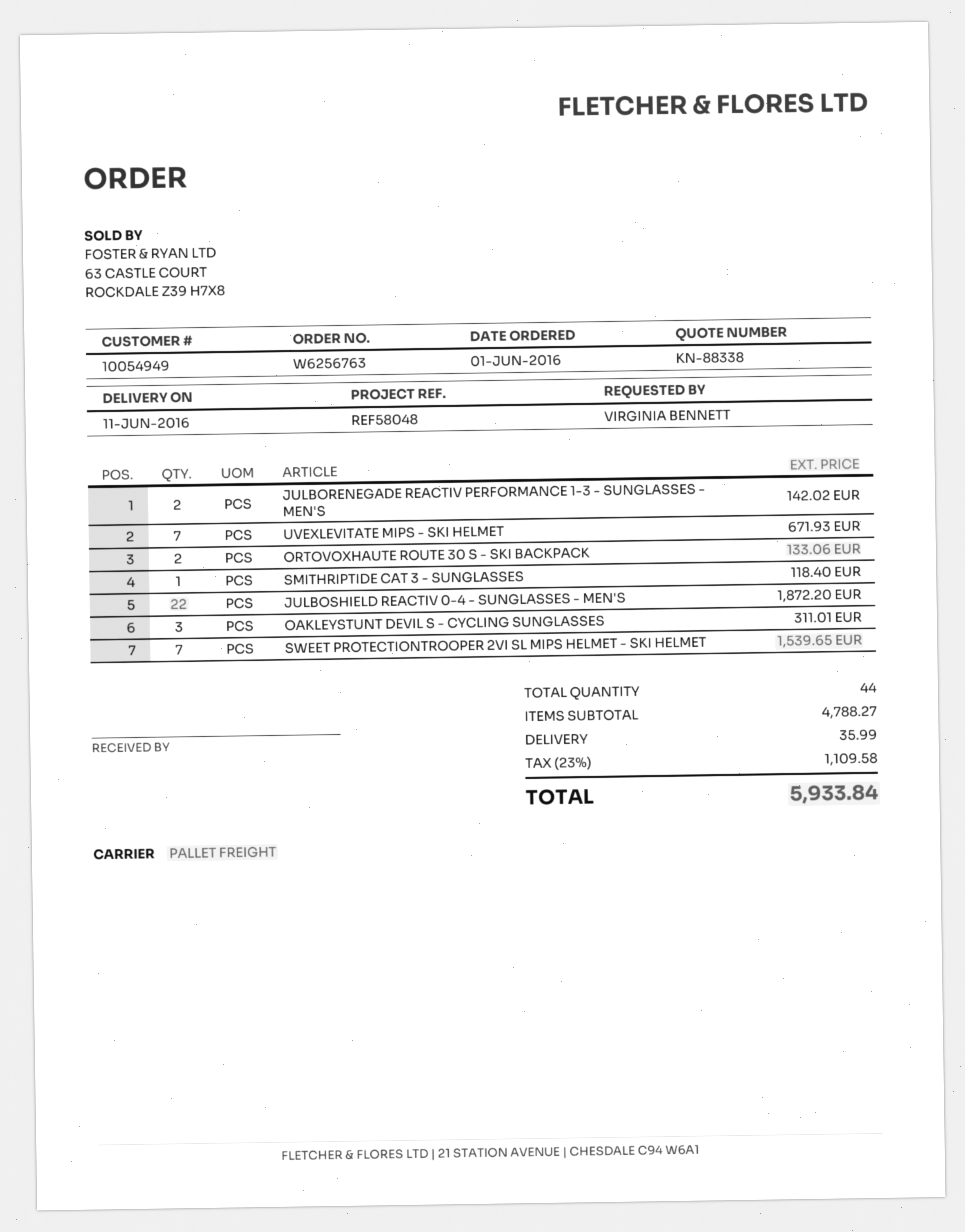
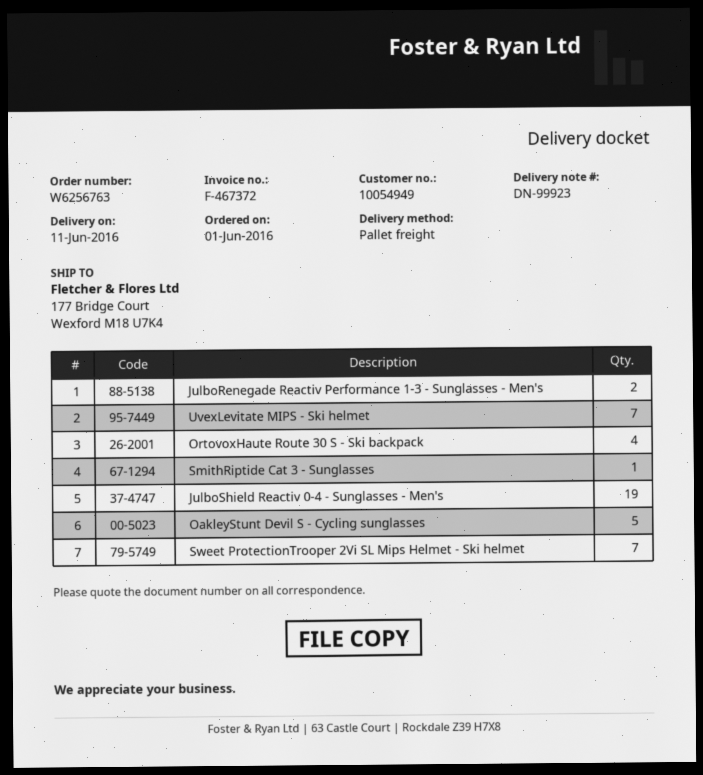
ORTOVOXHAUTE ROUTE 30 S - SKI BACKPACK: 2 -> 4
JULBOSHIELD REACTIV 0-4 - SUNGLASSES - MEN'S: 22 -> 19
OAKLEYSTUNT DEVIL S - CYCLING SUNGLASSES: 3 -> 5

